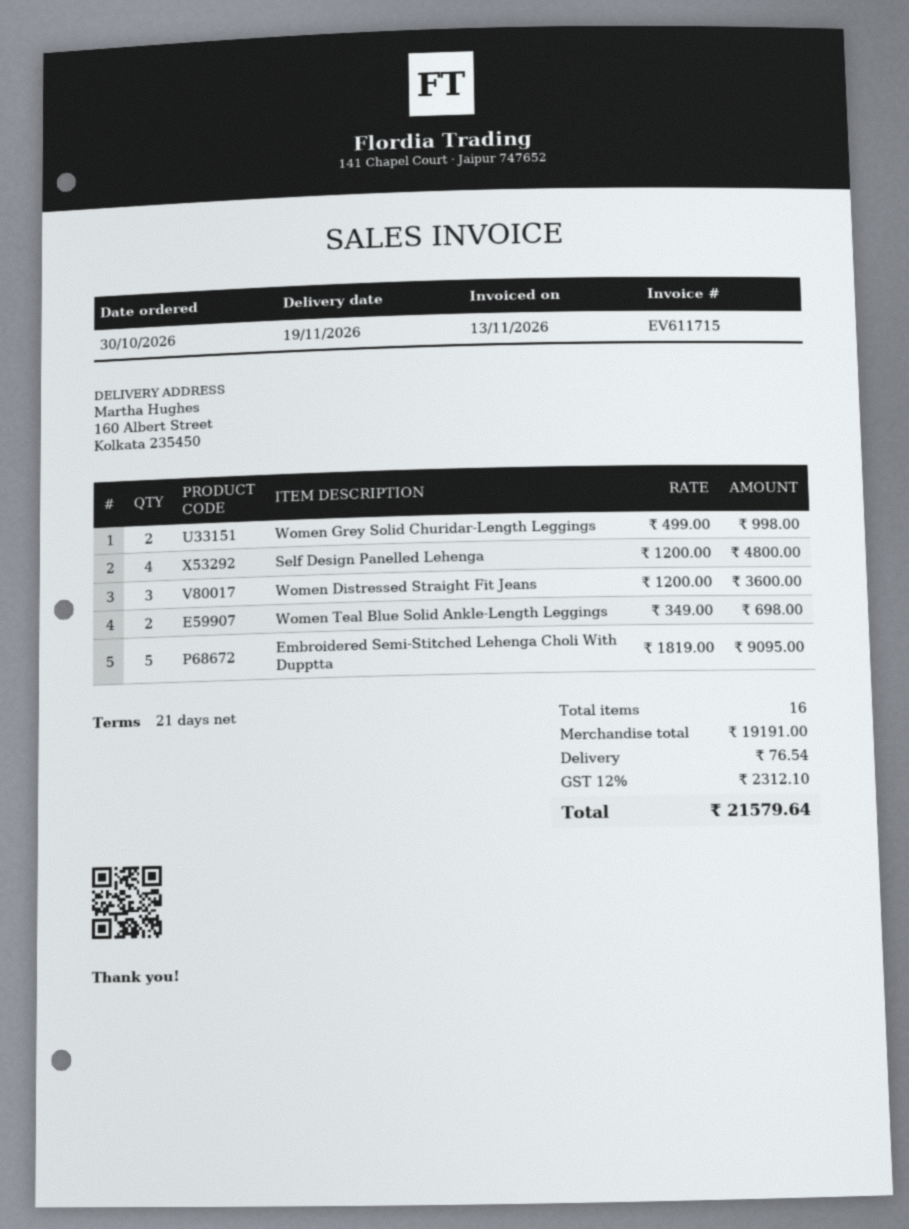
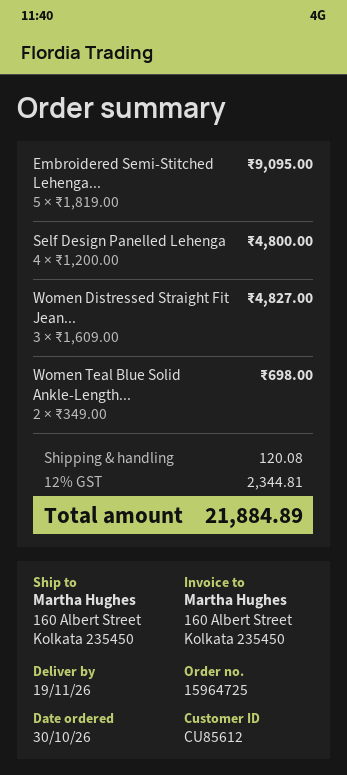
Women Grey Solid Churidar-Length Leggings: 2 x 499.00 = 998.00 -> none
Women Distressed Straight Fit Jeans: 3 x 1200.00 = 3600.00 -> 3 x 1609.00 = 4827.00
shipping: 76.54 -> 120.08
tax: 12% = 2312.10 -> 12% = 2344.81
total: 21579.64 -> 21884.89

